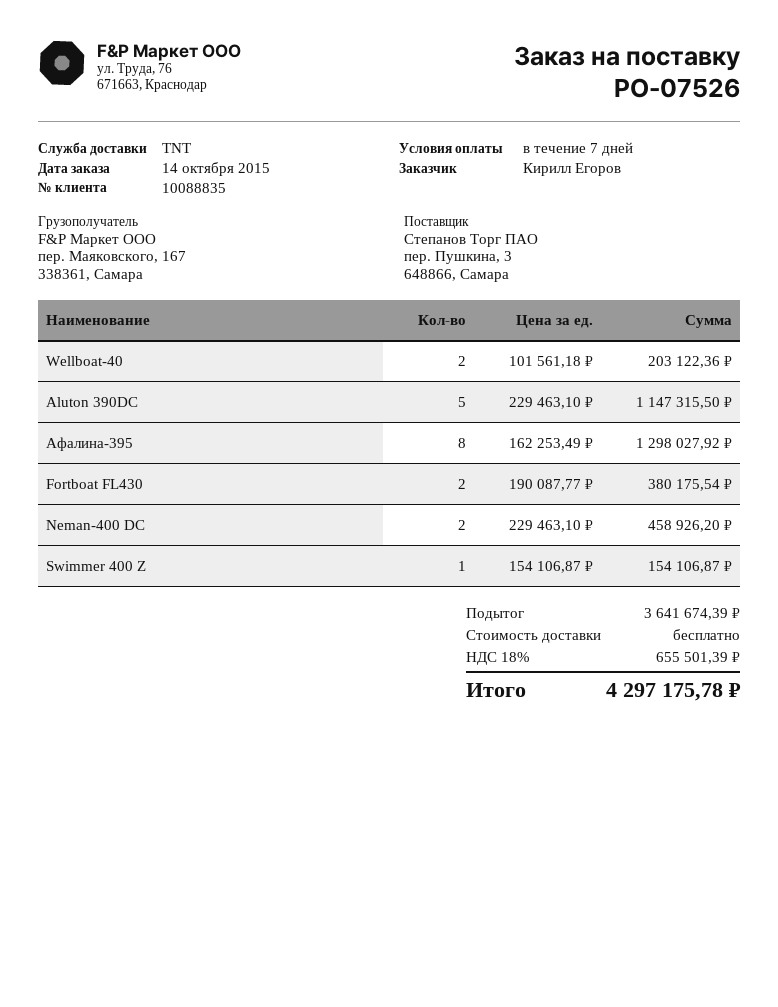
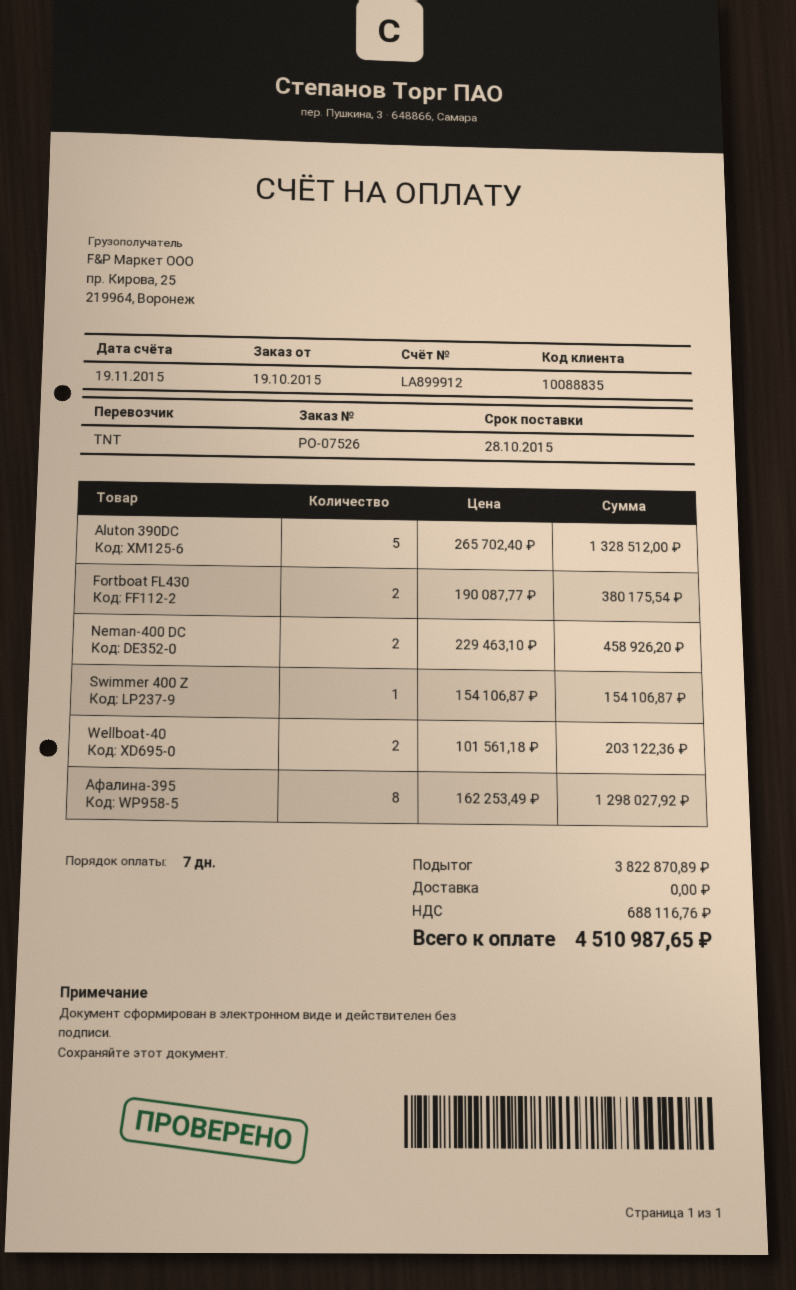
order date: 2015-10-14 -> 2015-10-19
ship to: пер. Маяковского, 167, 338361, Самара -> пр. Кирова, 25, 219964, Воронеж
Aluton 390DC: 5 x 229463.10 = 1147315.50 -> 5 x 265702.40 = 1328512.00
subtotal: 3641674.39 -> 3822870.89
tax: 655501.39 -> 688116.76
total: 4297175.78 -> 4510987.65

